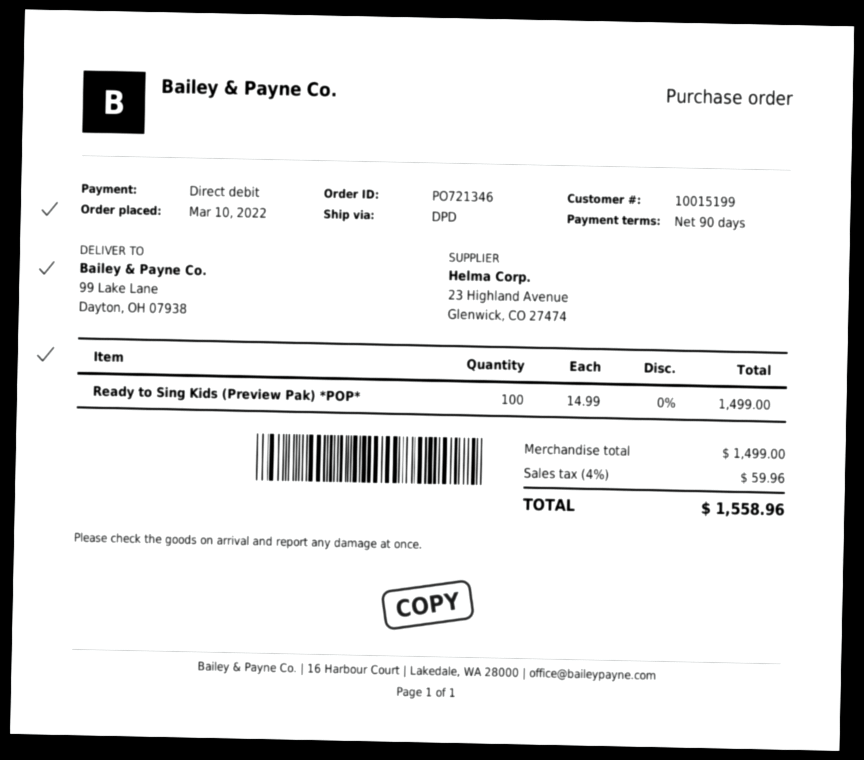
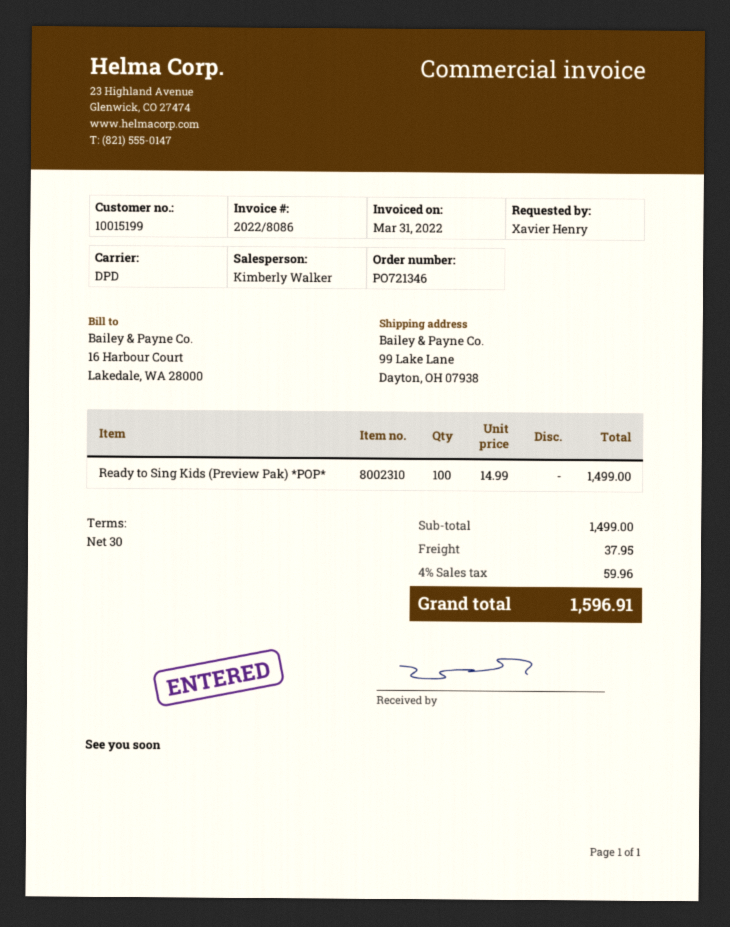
payment terms: 90 days -> 30 days
shipping: none -> 37.95
total: 1558.96 -> 1596.91

